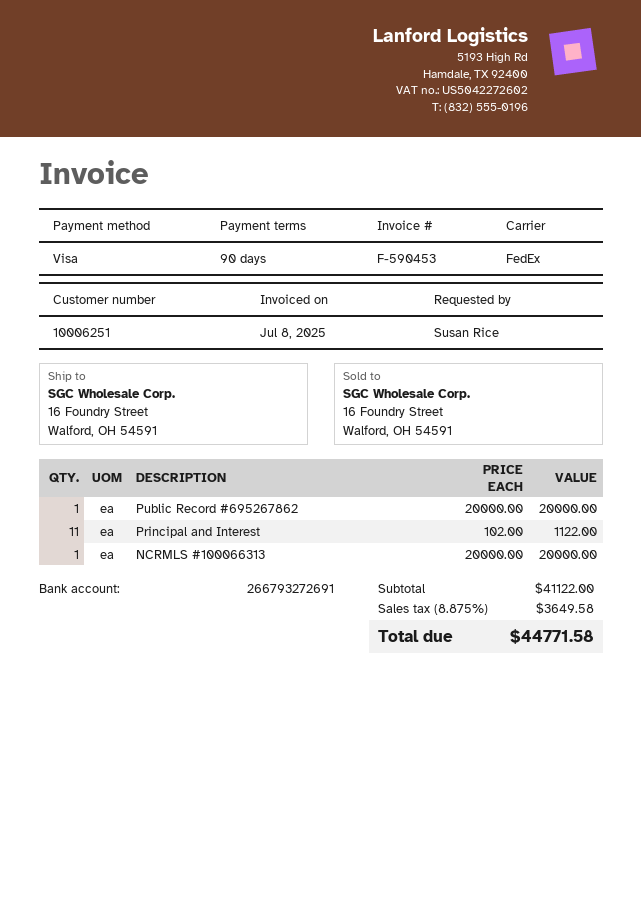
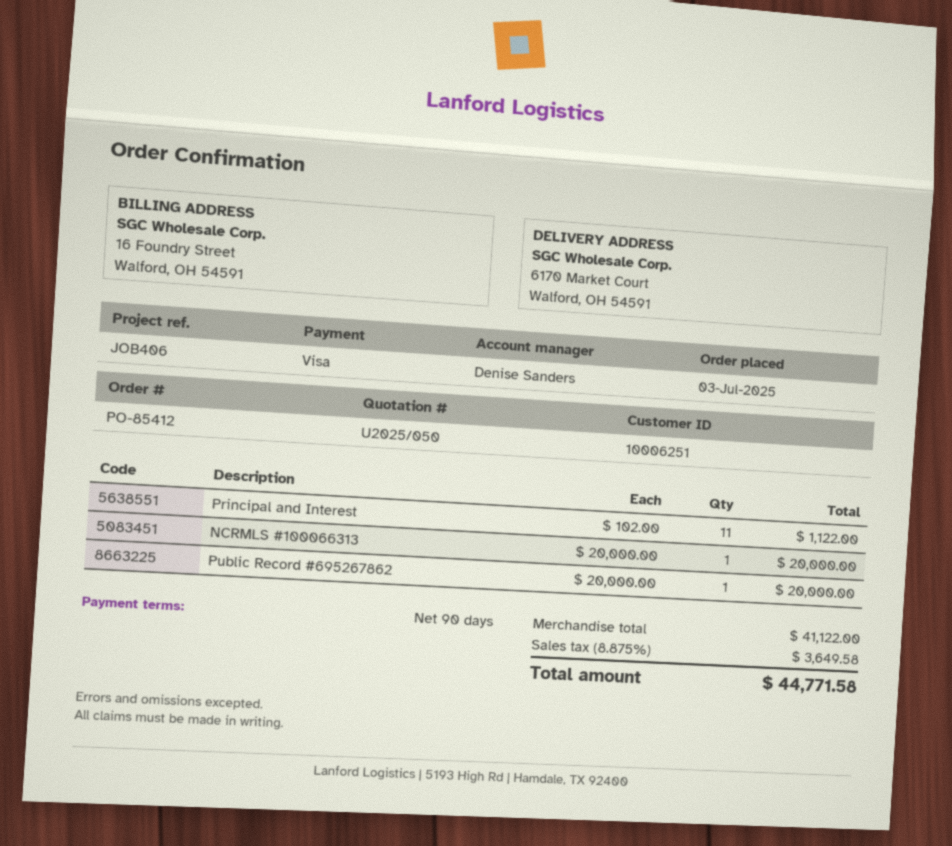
ship to: 16 Foundry Street, Walford, OH 54591 -> 6170 Market Court, Walford, OH 54591

